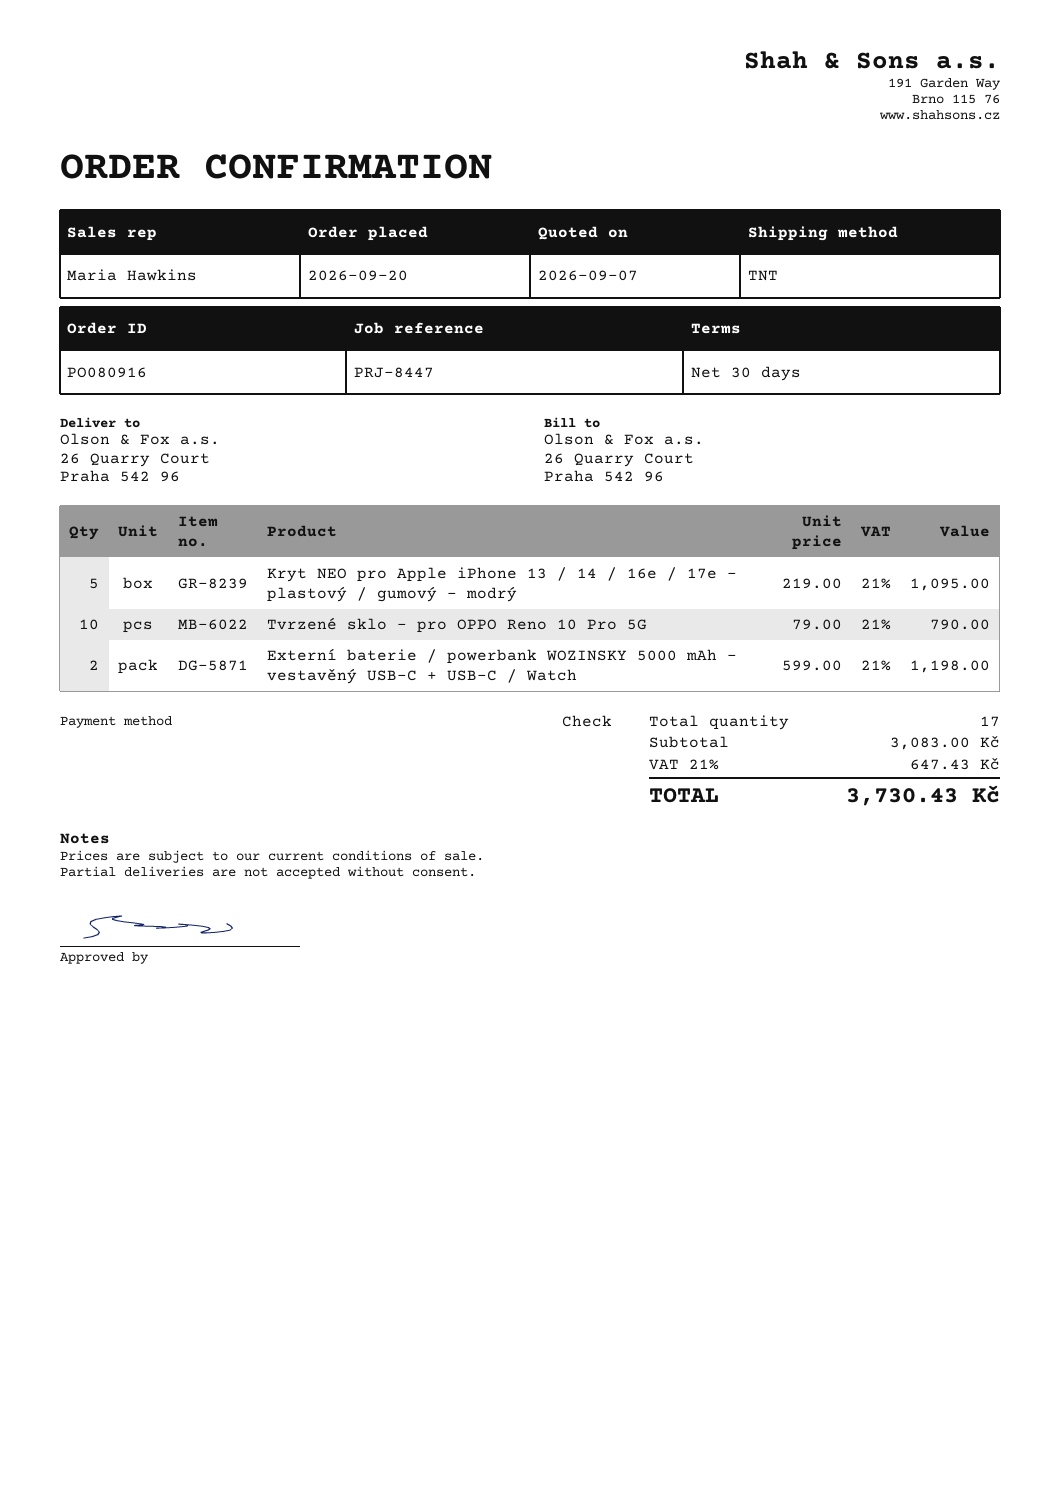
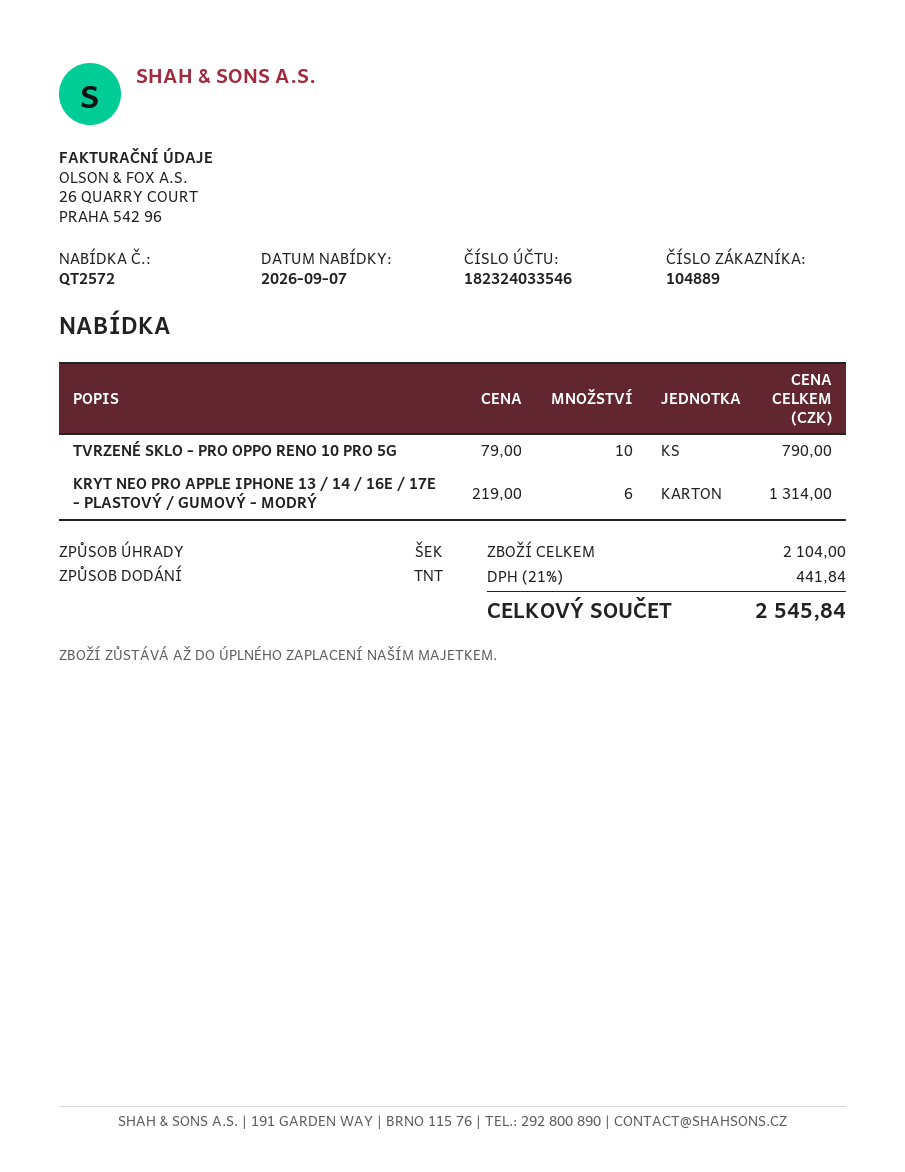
Kryt NEO pro Apple iPhone 13 / 14 / 16e / 17e - plastový / gumový - modrý: 5 x 219.00 = 1095.00 -> 6 x 219.00 = 1314.00
Externí baterie / powerbank WOZINSKY 5000 mAh - vestavěný USB-C + USB-C / Watch: 2 x 599.00 = 1198.00 -> none
subtotal: 3083.00 -> 2104.00
tax: 21% = 647.43 -> 21% = 441.84
total: 3730.43 -> 2545.84

